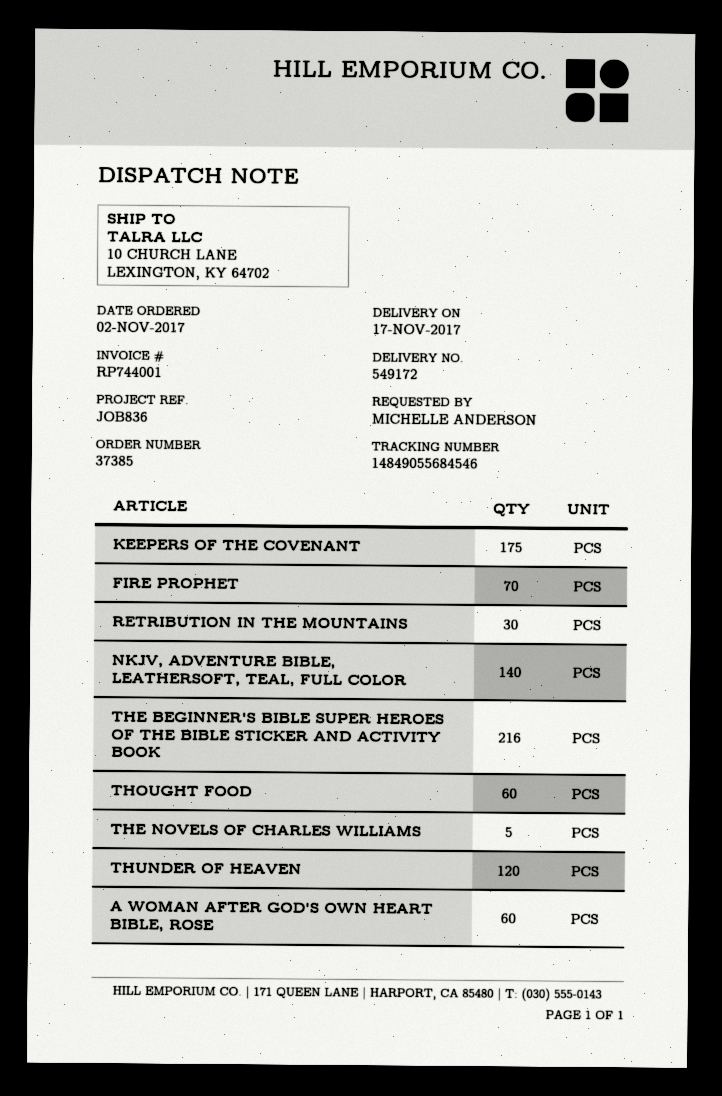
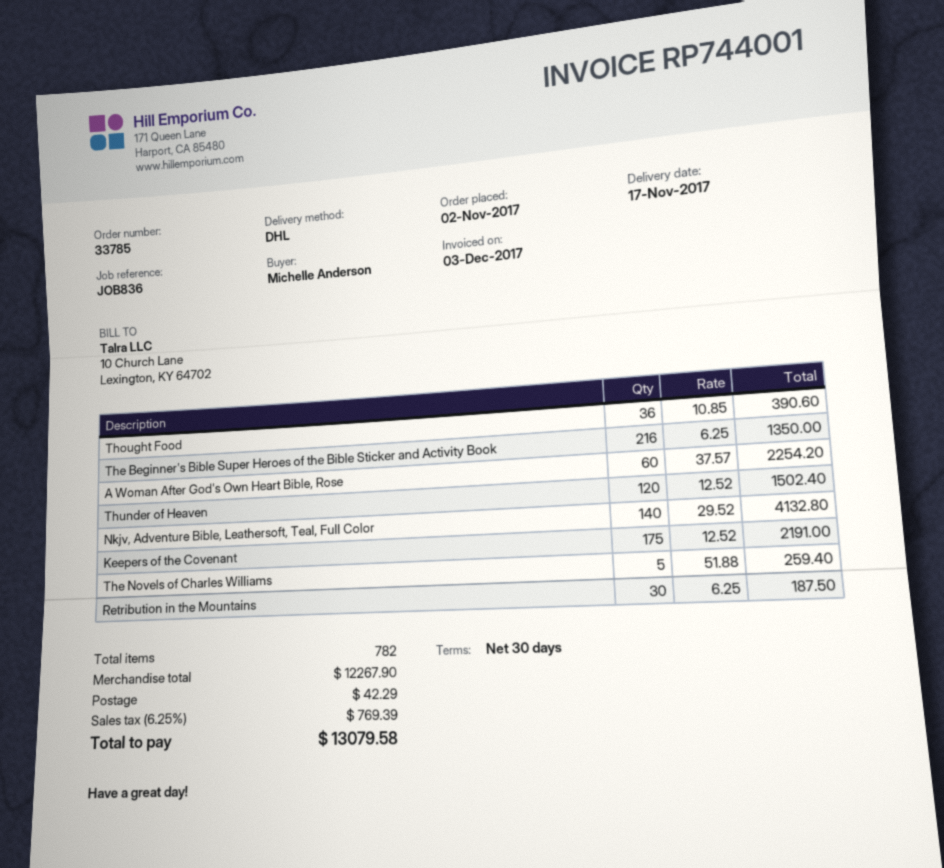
order number: 37385 -> 33785
FIRE PROPHET: 70 -> none
THOUGHT FOOD: 60 -> 36

